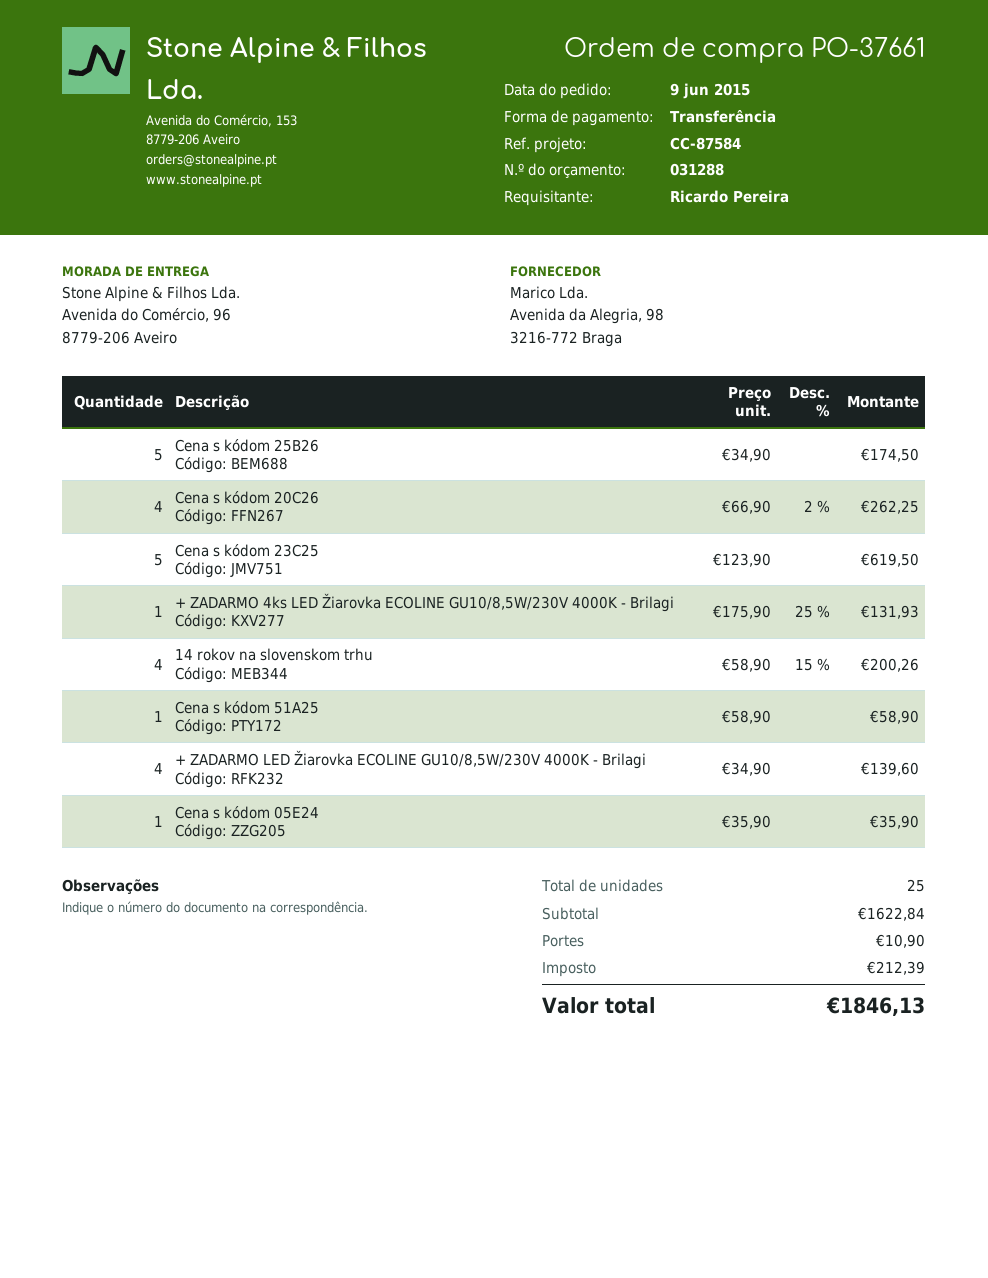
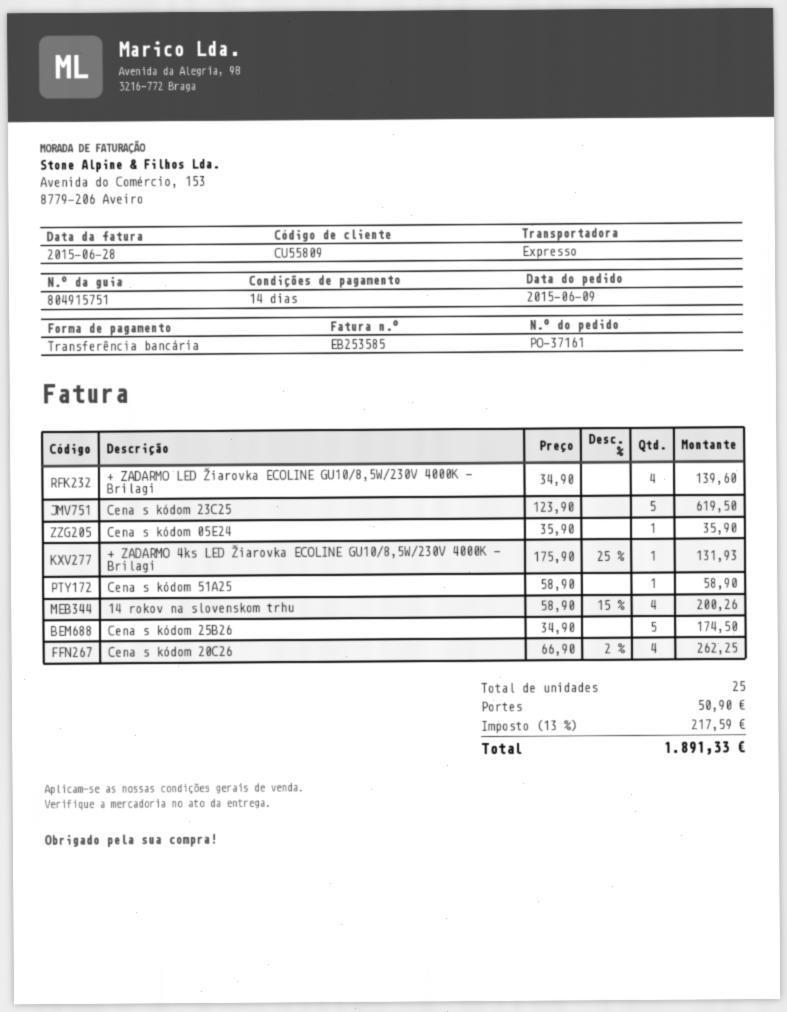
order number: PO-37661 -> PO-37161
shipping: 10.90 -> 50.90
tax: 212.39 -> 217.59
total: 1846.13 -> 1891.33

